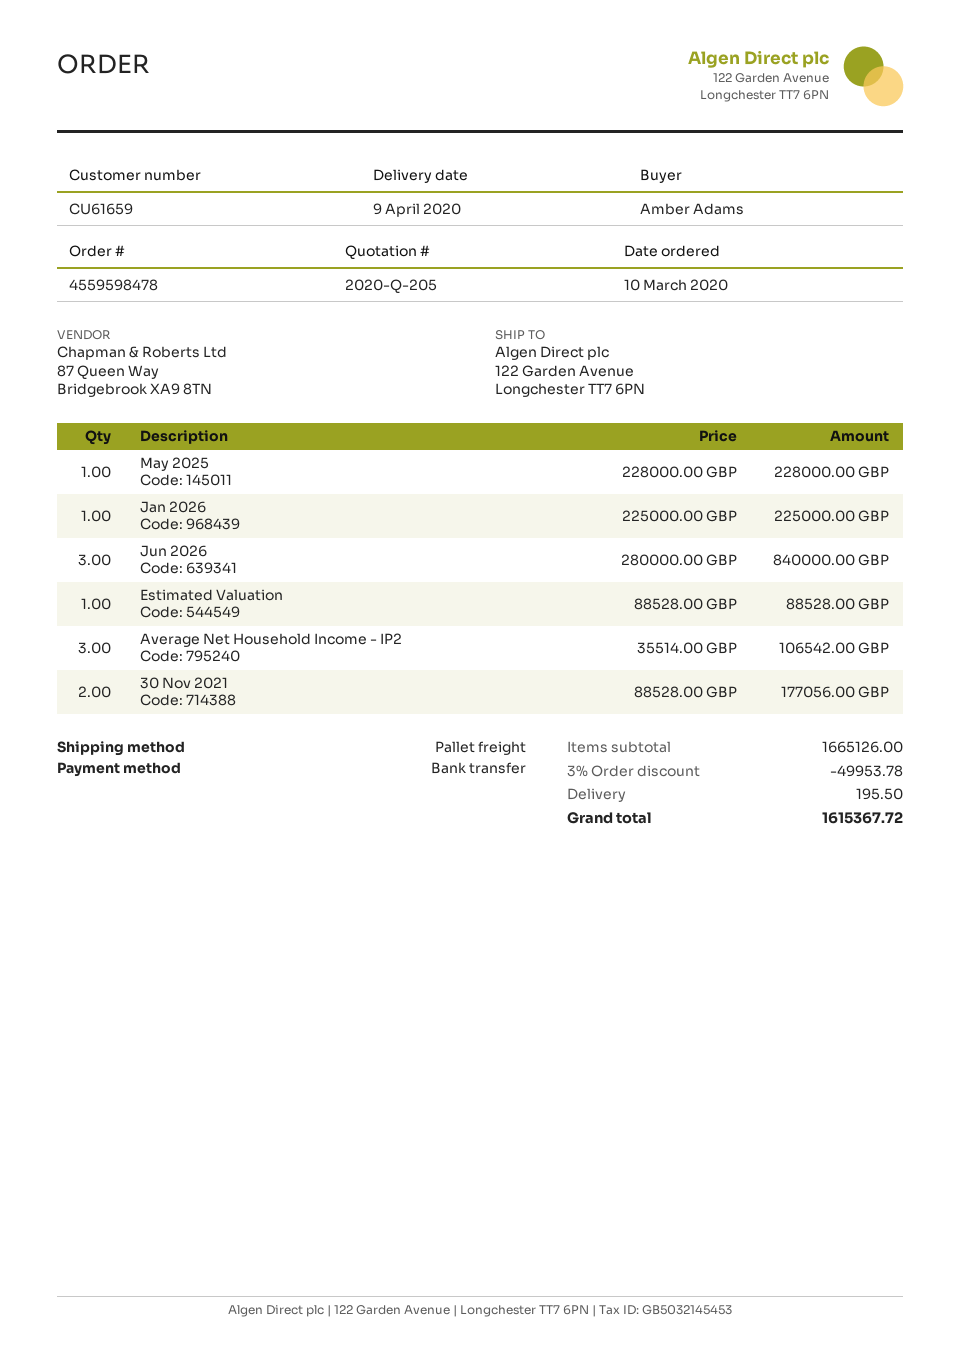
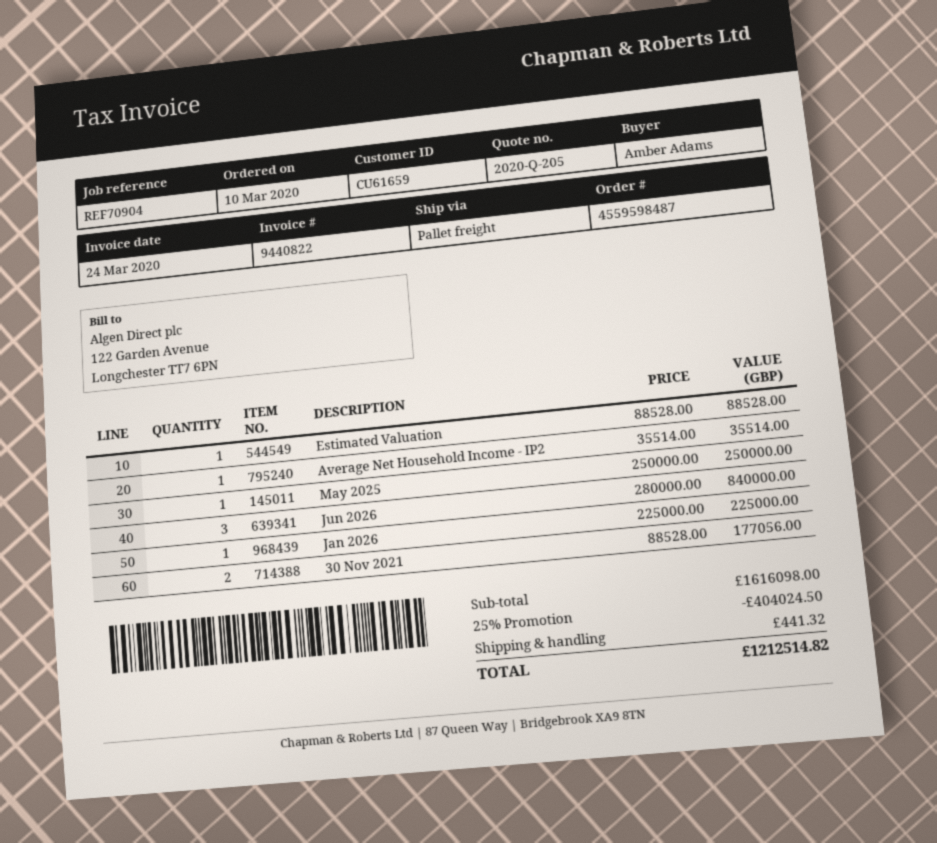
order number: 4559598478 -> 4559598487
May 2025: 1 x 228000.00 = 228000.00 -> 1 x 250000.00 = 250000.00
Average Net Household Income - IP2: 3 x 35514.00 = 106542.00 -> 1 x 35514.00 = 35514.00
subtotal: 1665126.00 -> 1616098.00
discount: 3% = 49953.78 -> 25% = 404024.50
shipping: 195.50 -> 441.32
total: 1615367.72 -> 1212514.82

